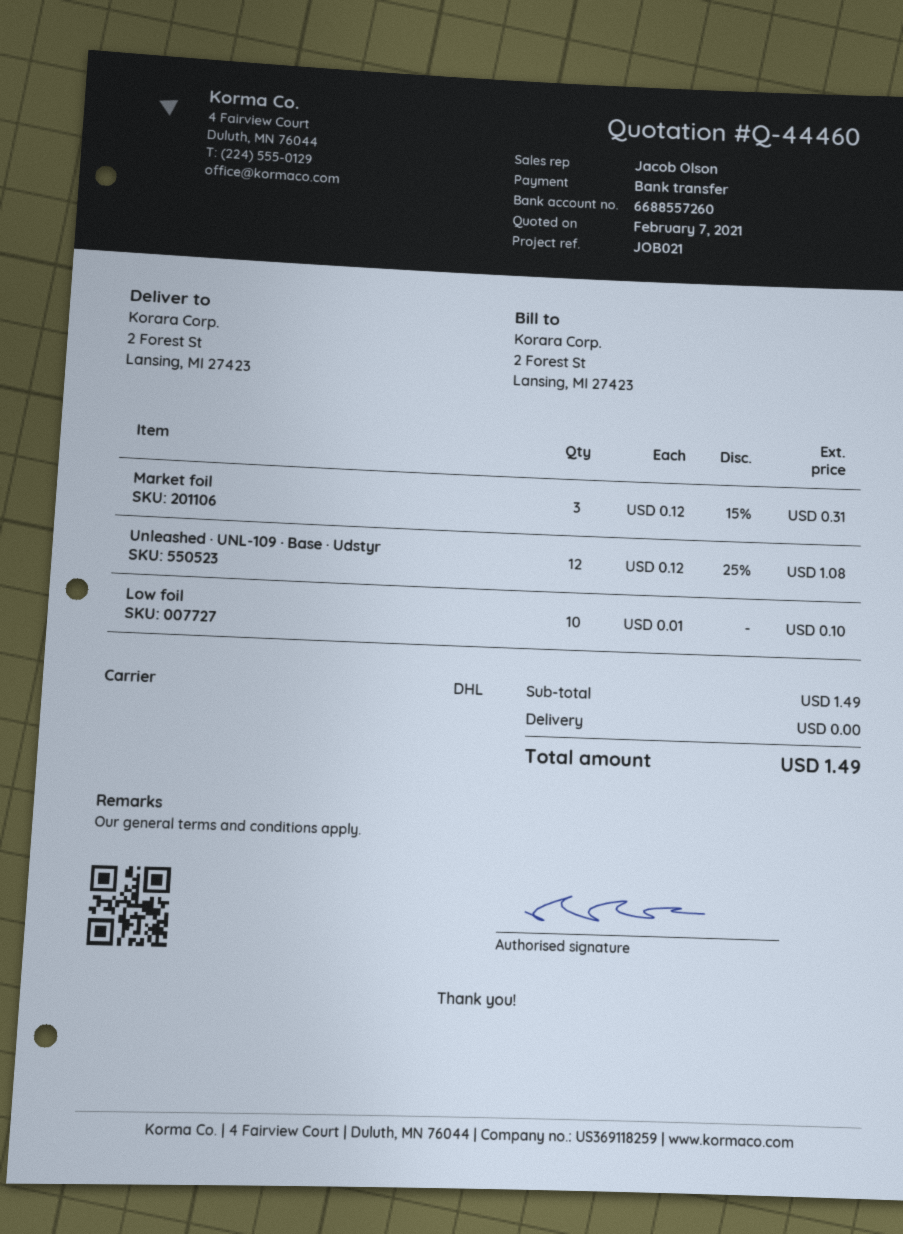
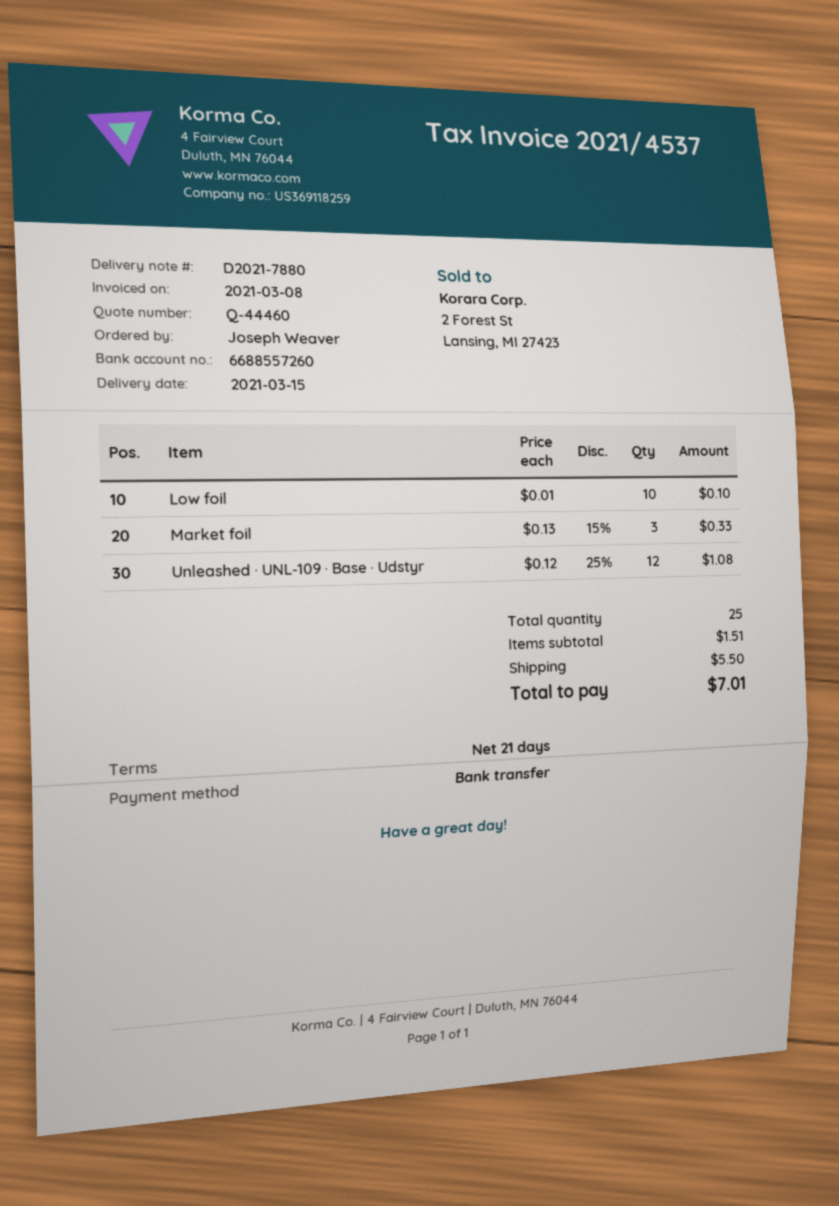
Market foil: 3 x 0.12 - 15% = 0.31 -> 3 x 0.13 - 15% = 0.33
subtotal: 1.49 -> 1.51
shipping: 0.00 -> 5.50
total: 1.49 -> 7.01

